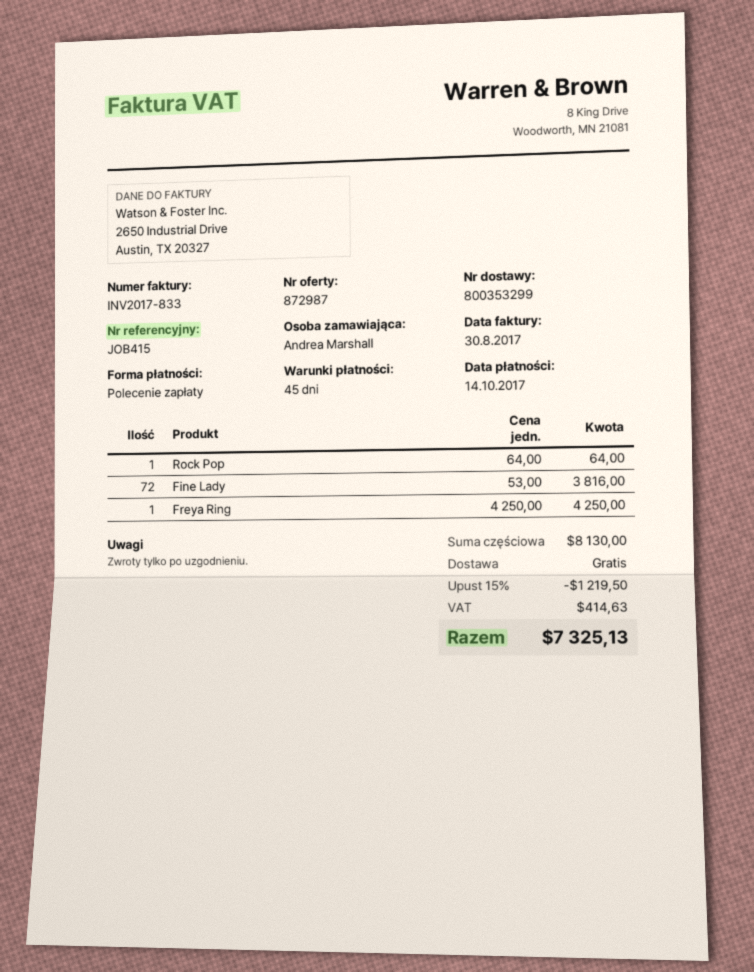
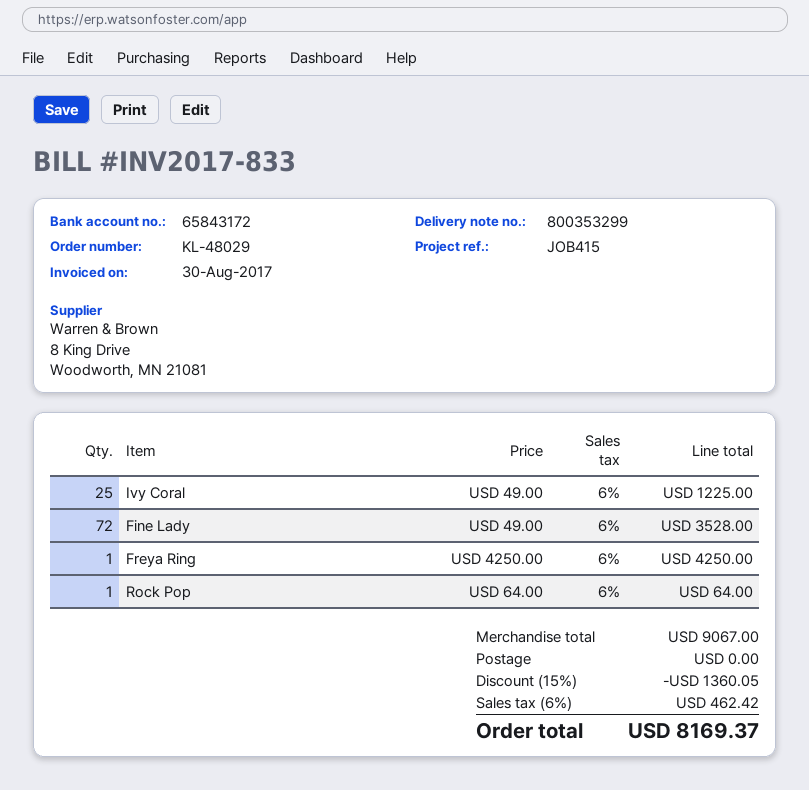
Fine Lady: 72 x 53.00 = 3816.00 -> 72 x 49.00 = 3528.00
Ivy Coral: none -> 25 x 49.00 = 1225.00
subtotal: 8130.00 -> 9067.00
discount: 15% = 1219.50 -> 15% = 1360.05
tax: 414.63 -> 462.42
total: 7325.13 -> 8169.37

